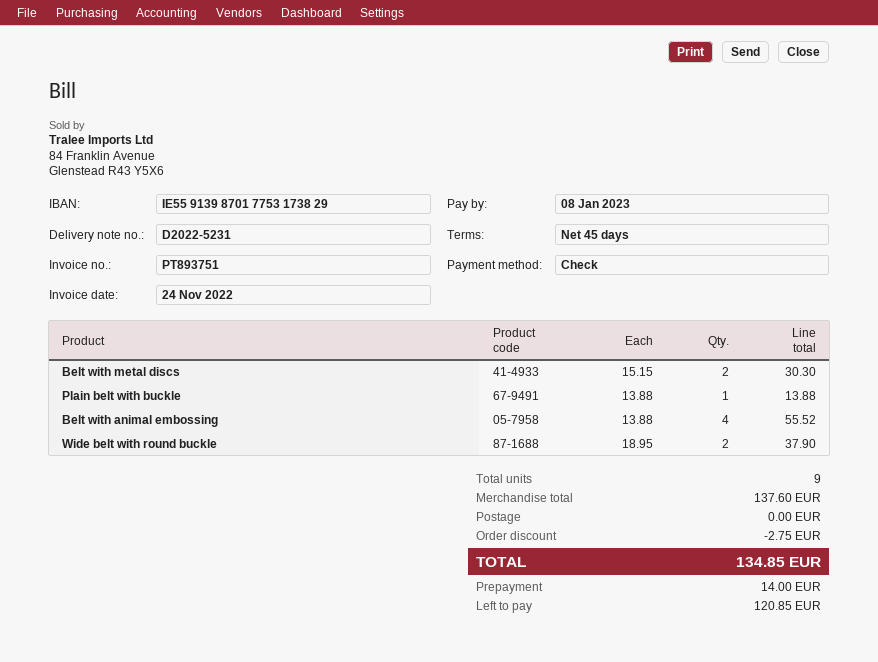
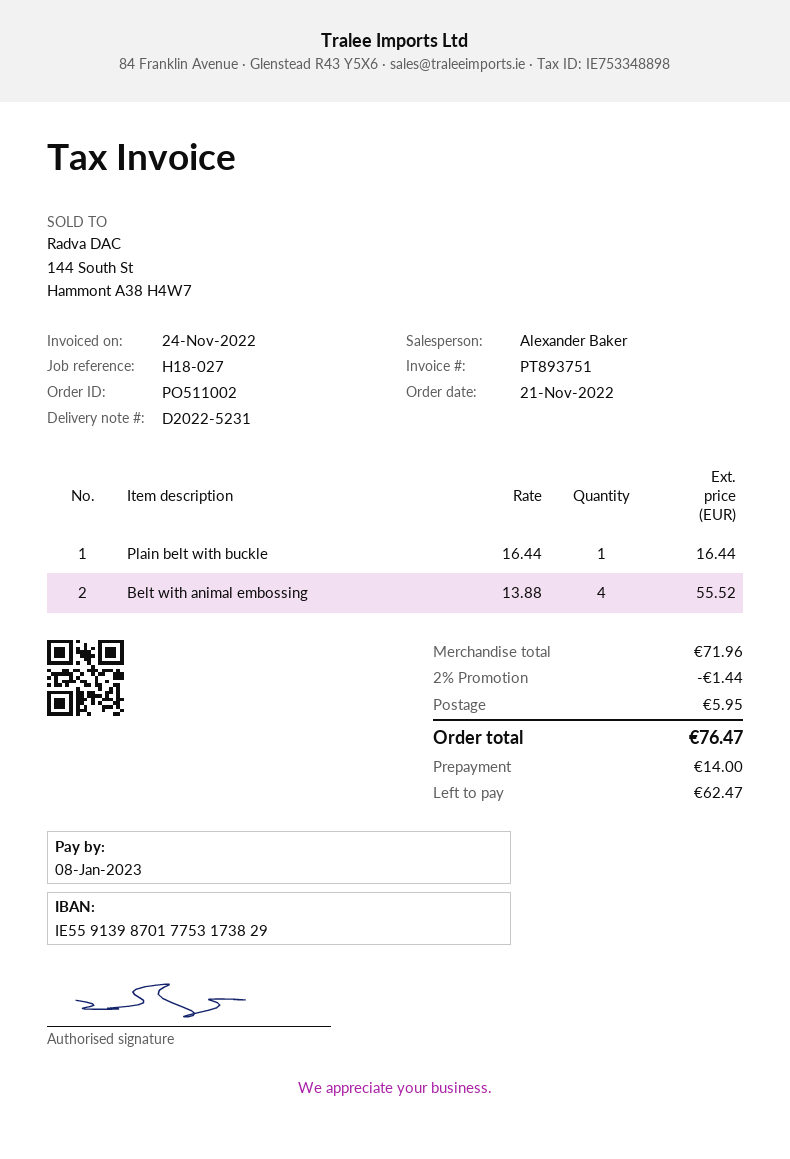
Belt with metal discs: 2 x 15.15 = 30.30 -> none
Plain belt with buckle: 1 x 13.88 = 13.88 -> 1 x 16.44 = 16.44
Wide belt with round buckle: 2 x 18.95 = 37.90 -> none
subtotal: 137.60 -> 71.96
discount: 2.75 -> 1.44
shipping: 0.00 -> 5.95
total: 134.85 -> 76.47
balance: 120.85 -> 62.47

